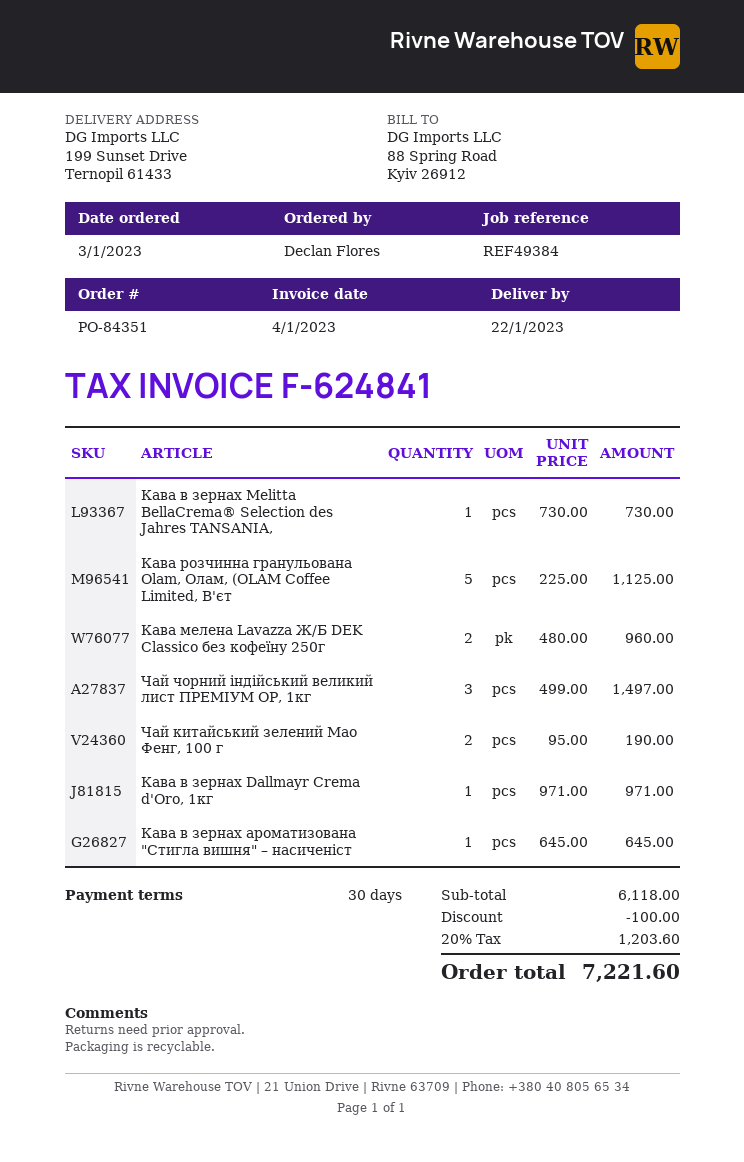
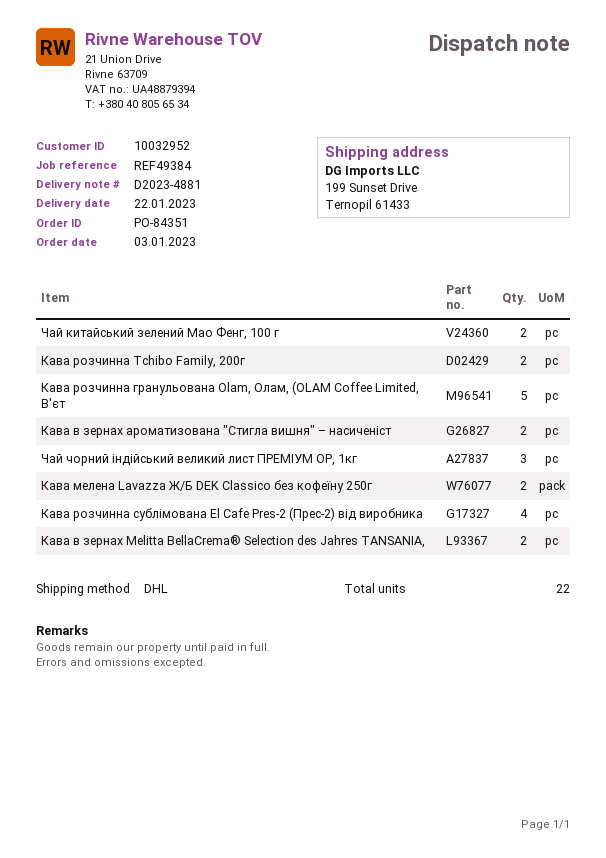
Кава в зернах Melitta BellaCrema® Selection des Jahres TANSANIA,: 1 -> 2
Кава в зернах Dallmayr Crema d'Oro, 1кг: 1 -> none
Кава в зернах ароматизована "Стигла вишня" – насиченіст: 1 -> 2
Кава розчинна Tchibo Family, 200г: none -> 2
Кава розчинна сублімована El Cafe Pres-2 (Прес-2) від виробника: none -> 4

